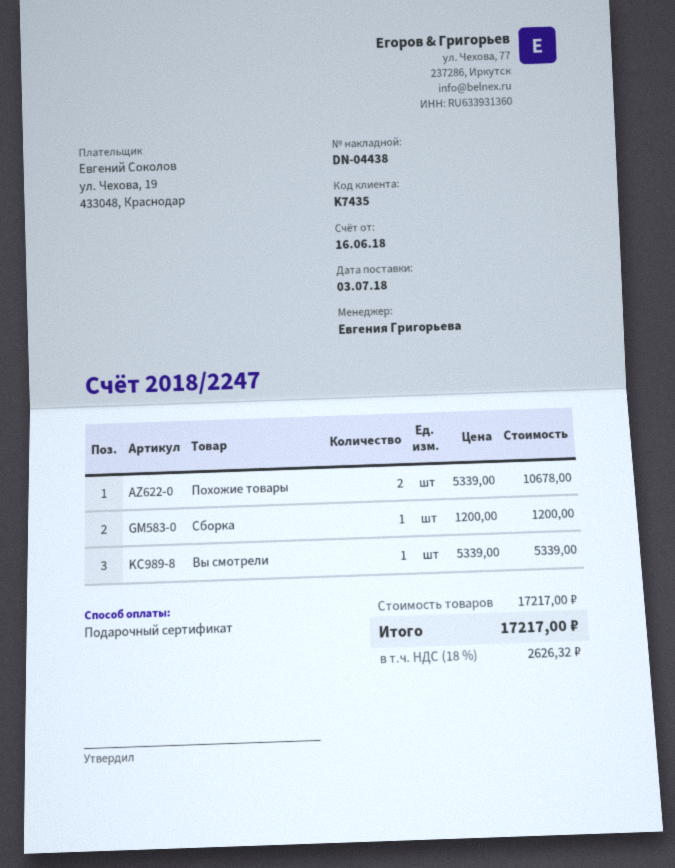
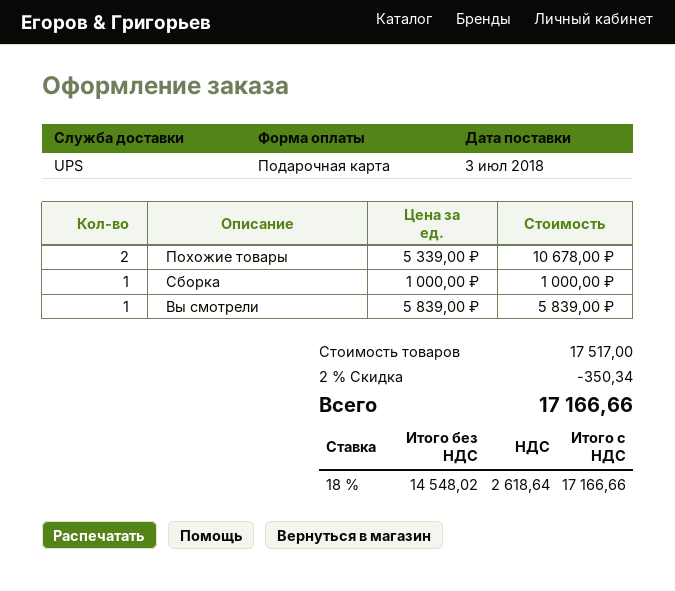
Сборка: 1 x 1200.00 = 1200.00 -> 1 x 1000.00 = 1000.00
Вы смотрели: 1 x 5339.00 = 5339.00 -> 1 x 5839.00 = 5839.00
subtotal: 17217.00 -> 17517.00
discount: none -> 2% = 350.34
tax: 18% = 2626.32 -> 18% = 2618.64
total: 17217.00 -> 17166.66

